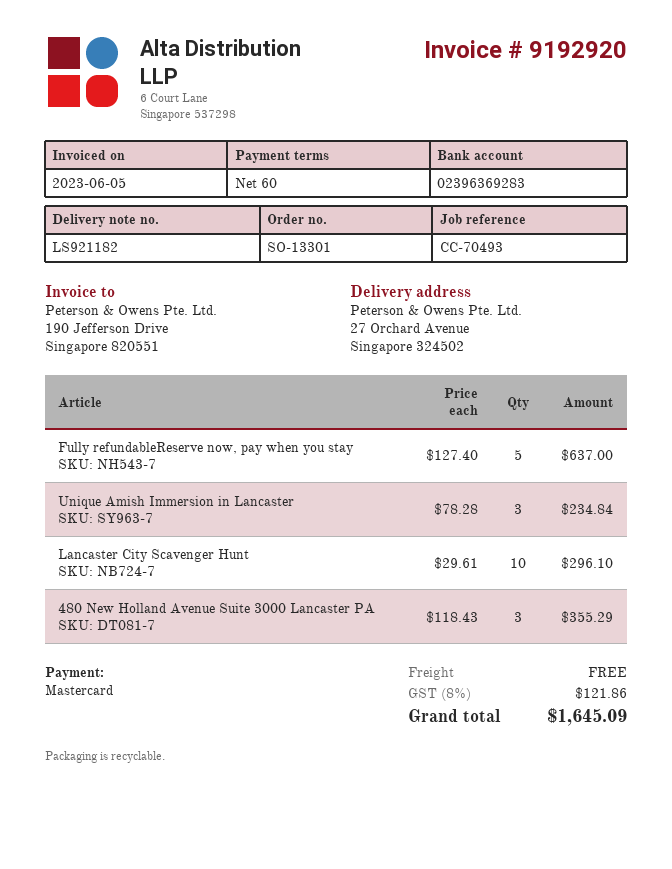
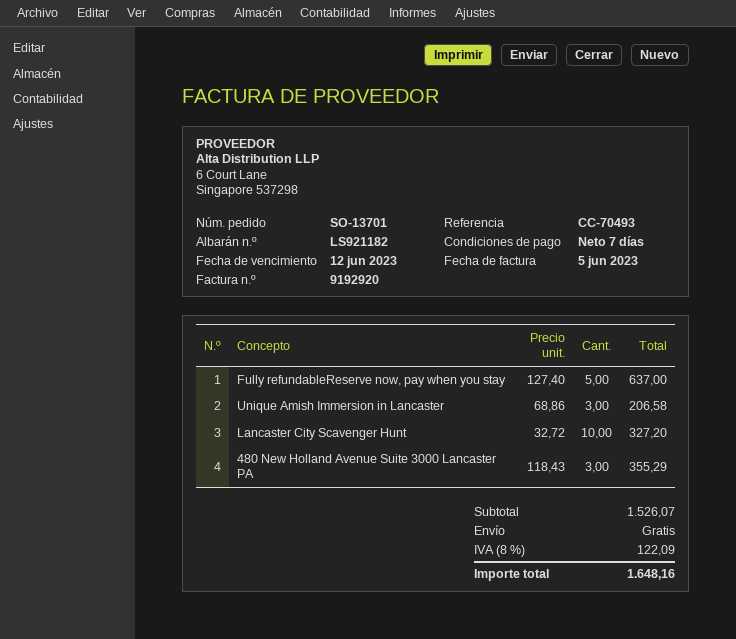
order number: SO-13301 -> SO-13701
payment terms: 60 days -> 7 days
Unique Amish Immersion in Lancaster: 3 x 78.28 = 234.84 -> 3 x 68.86 = 206.58
Lancaster City Scavenger Hunt: 10 x 29.61 = 296.10 -> 10 x 32.72 = 327.20
tax: 8% = 121.86 -> 8% = 122.09
total: 1645.09 -> 1648.16

